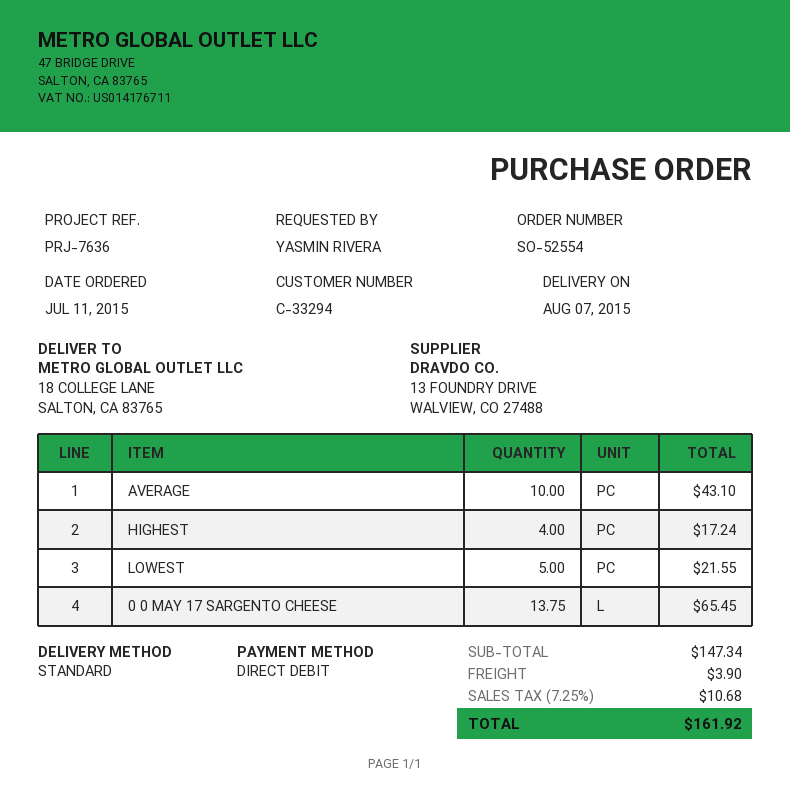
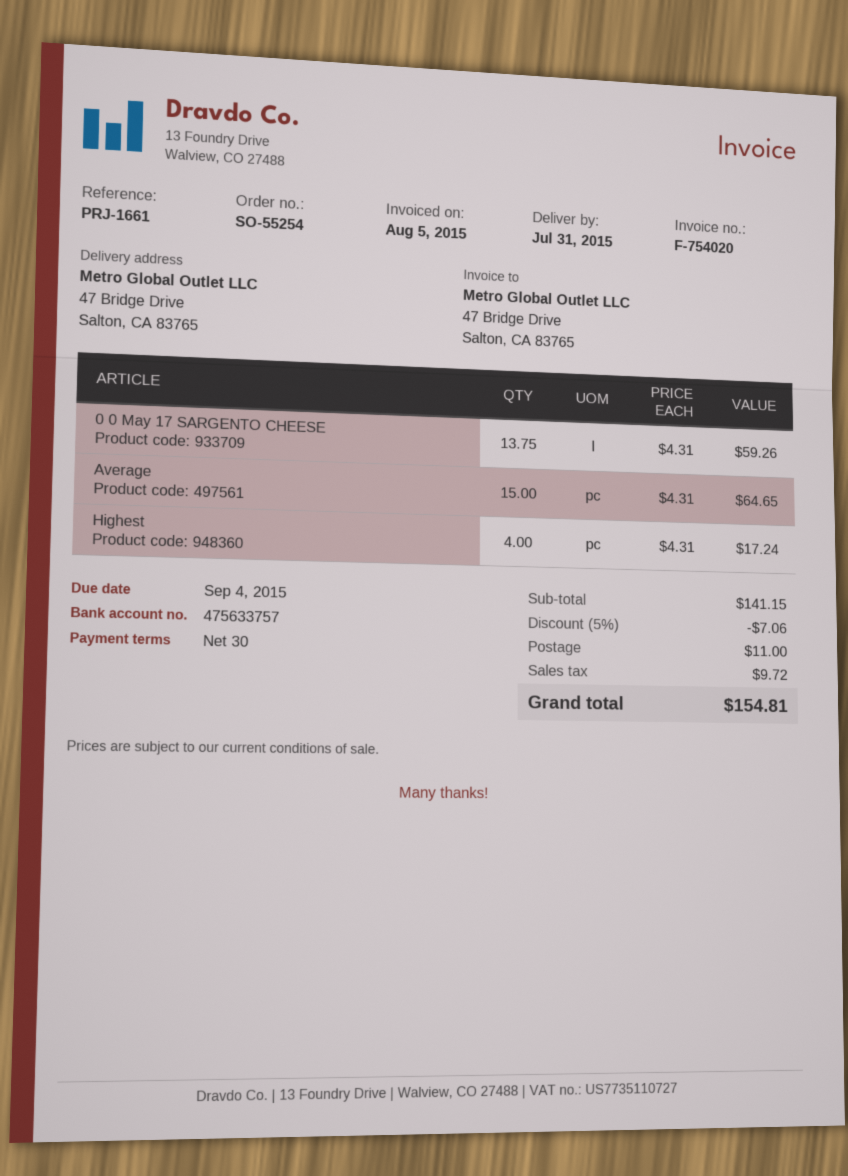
order number: SO-52554 -> SO-55254
delivery date: 2015-08-07 -> 2015-07-31
reference: PRJ-7636 -> PRJ-1661
ship to: 18 COLLEGE LANE, SALTON, CA 83765 -> 47 Bridge Drive, Salton, CA 83765
AVERAGE: 10 for 43.10 -> 15 for 64.65
LOWEST: 5 for 21.55 -> none
0 0 MAY 17 SARGENTO CHEESE: 13.75 for 65.45 -> 13.75 for 59.26
subtotal: 147.34 -> 141.15
discount: none -> 5% = 7.06
shipping: 3.90 -> 11.00
tax: 10.68 -> 9.72
total: 161.92 -> 154.81

